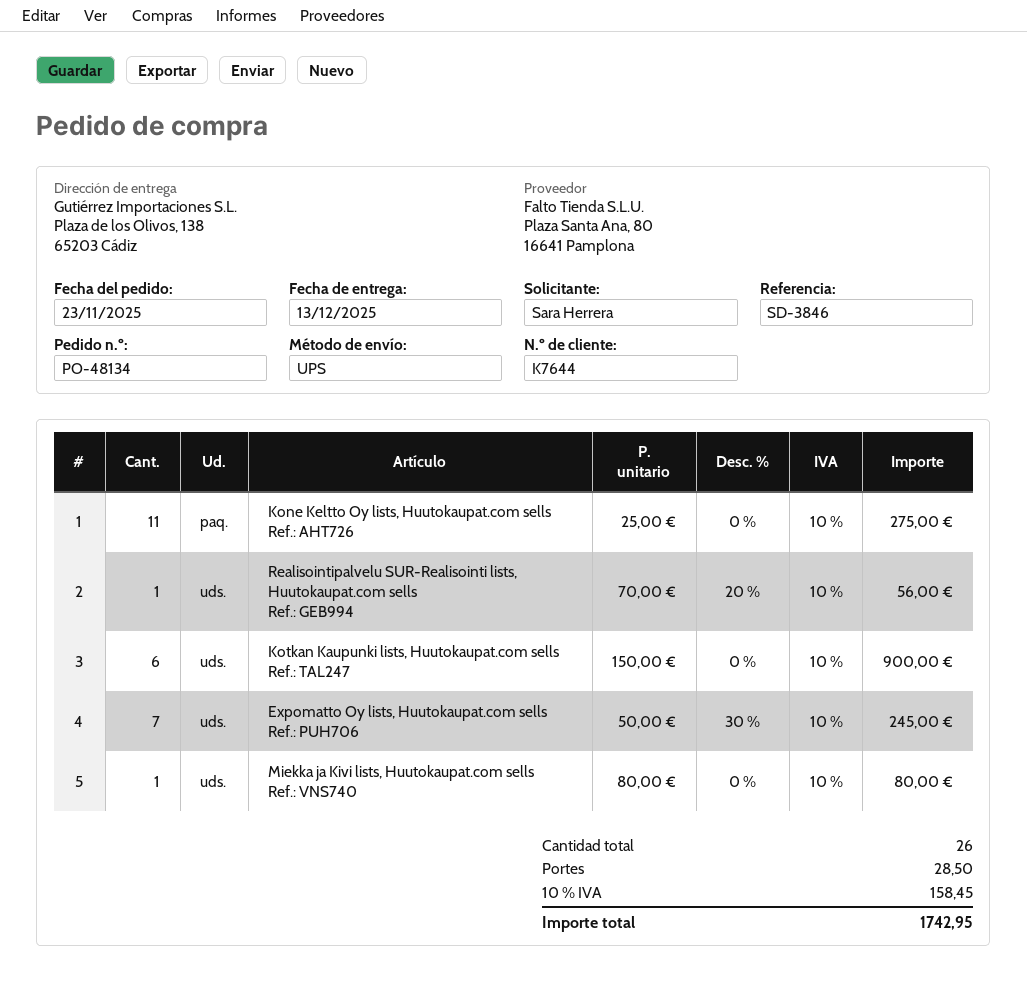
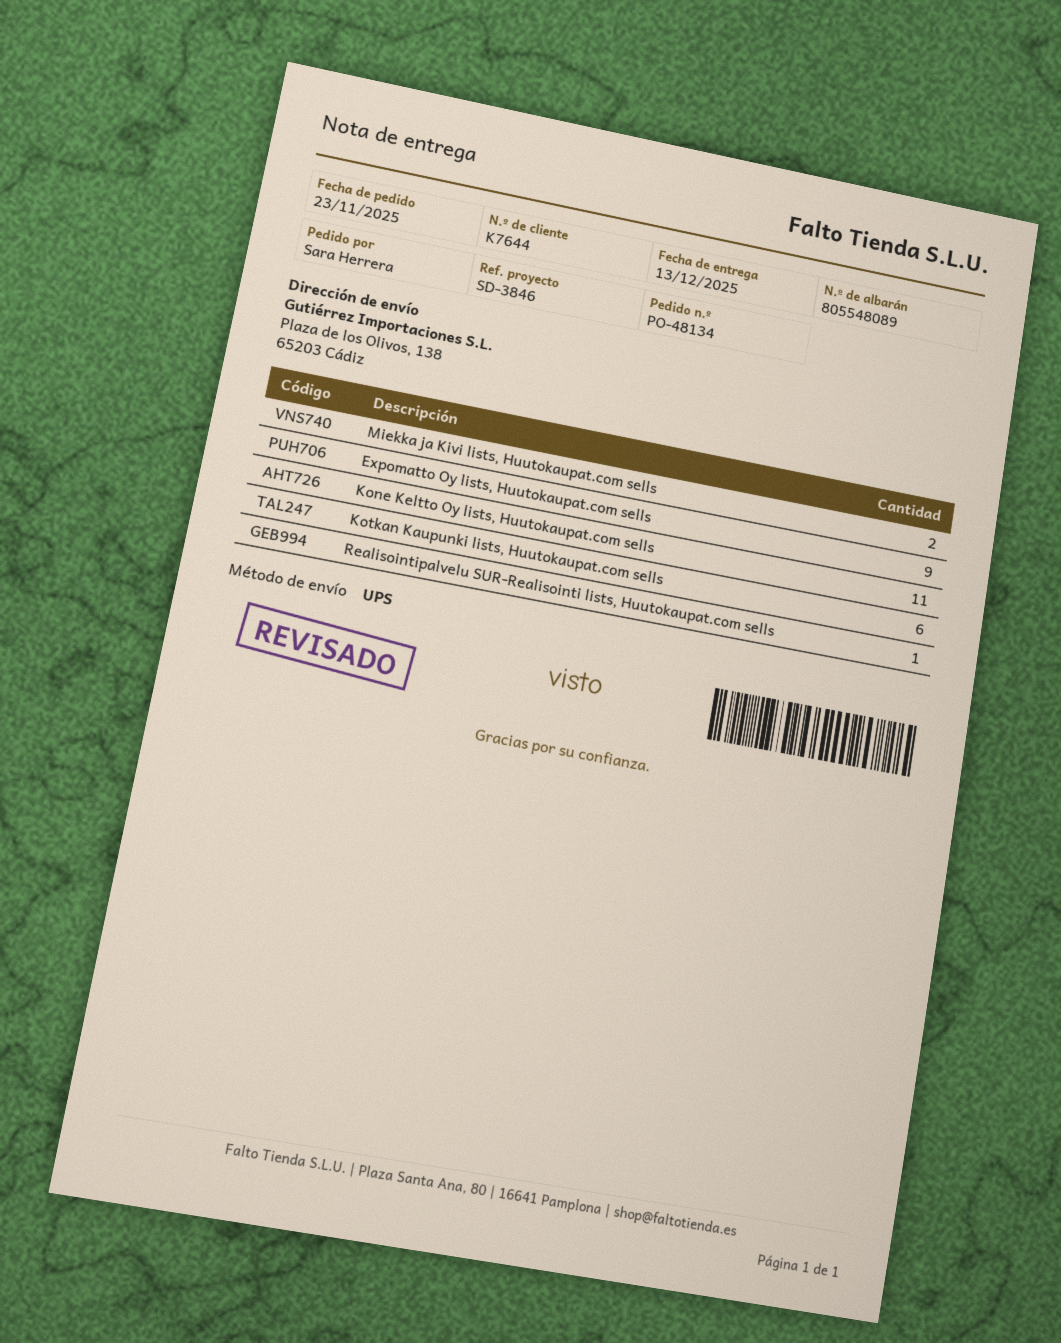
Expomatto Oy lists, Huutokaupat.com sells: 7 -> 9
Miekka ja Kivi lists, Huutokaupat.com sells: 1 -> 2

